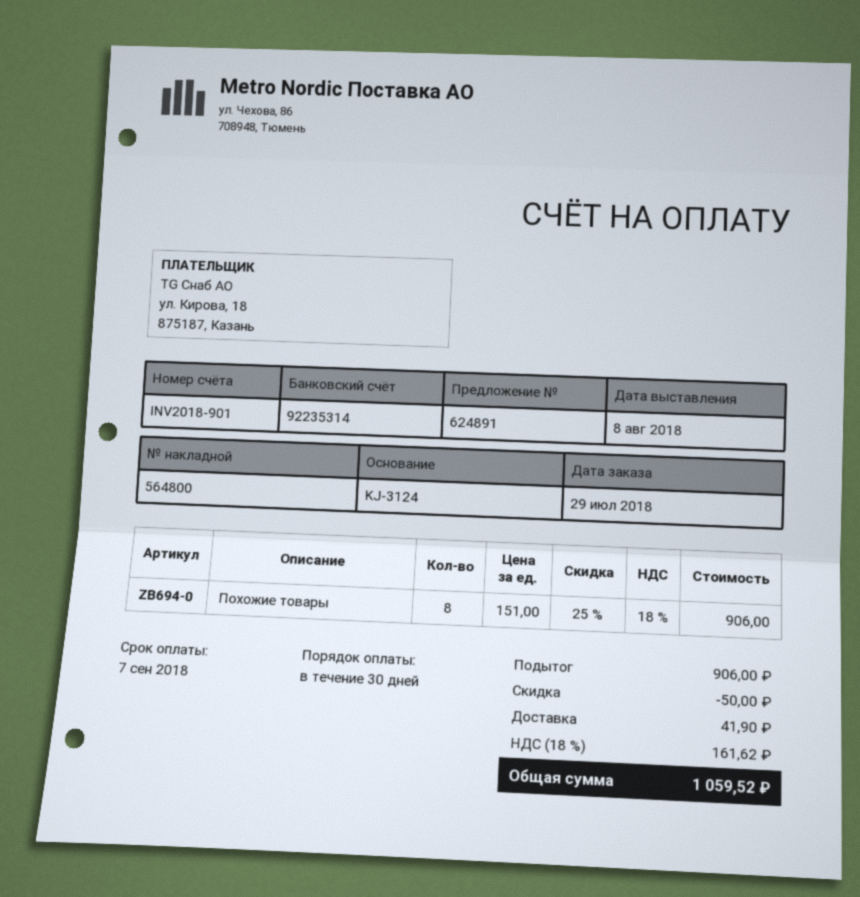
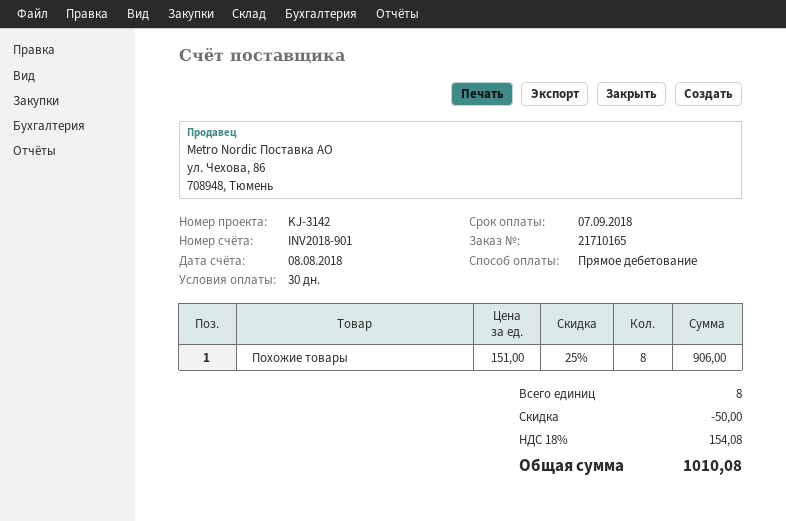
reference: KJ-3124 -> KJ-3142
shipping: 41.90 -> none
tax: 18% = 161.62 -> 18% = 154.08
total: 1059.52 -> 1010.08

